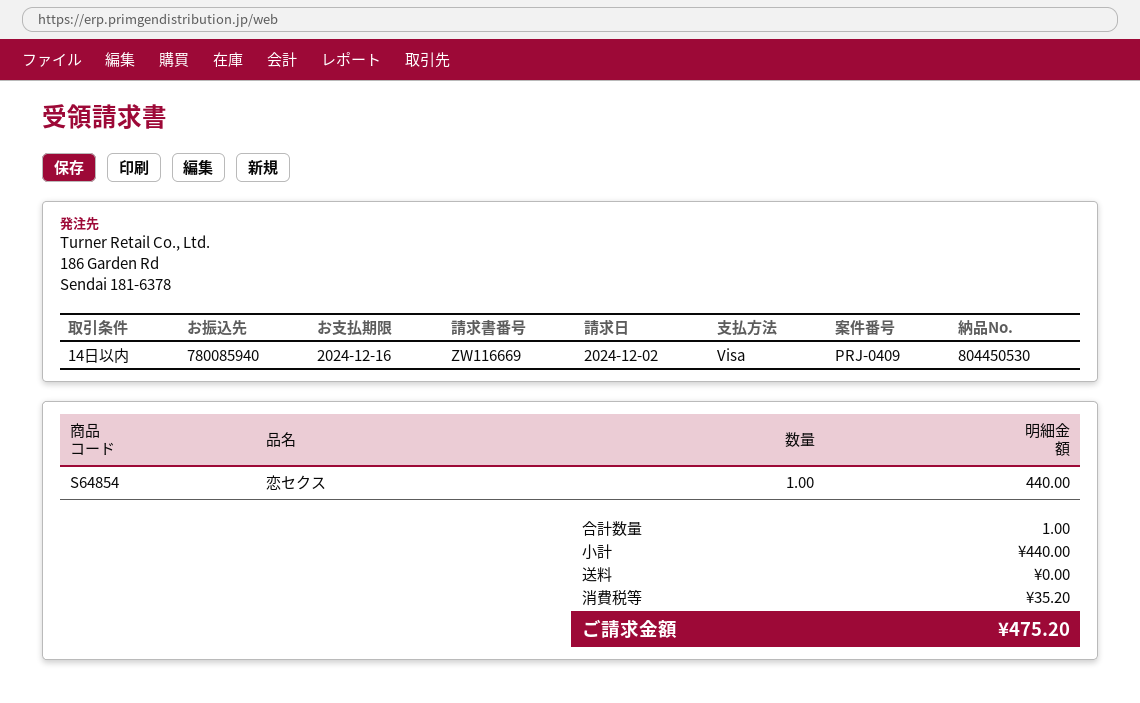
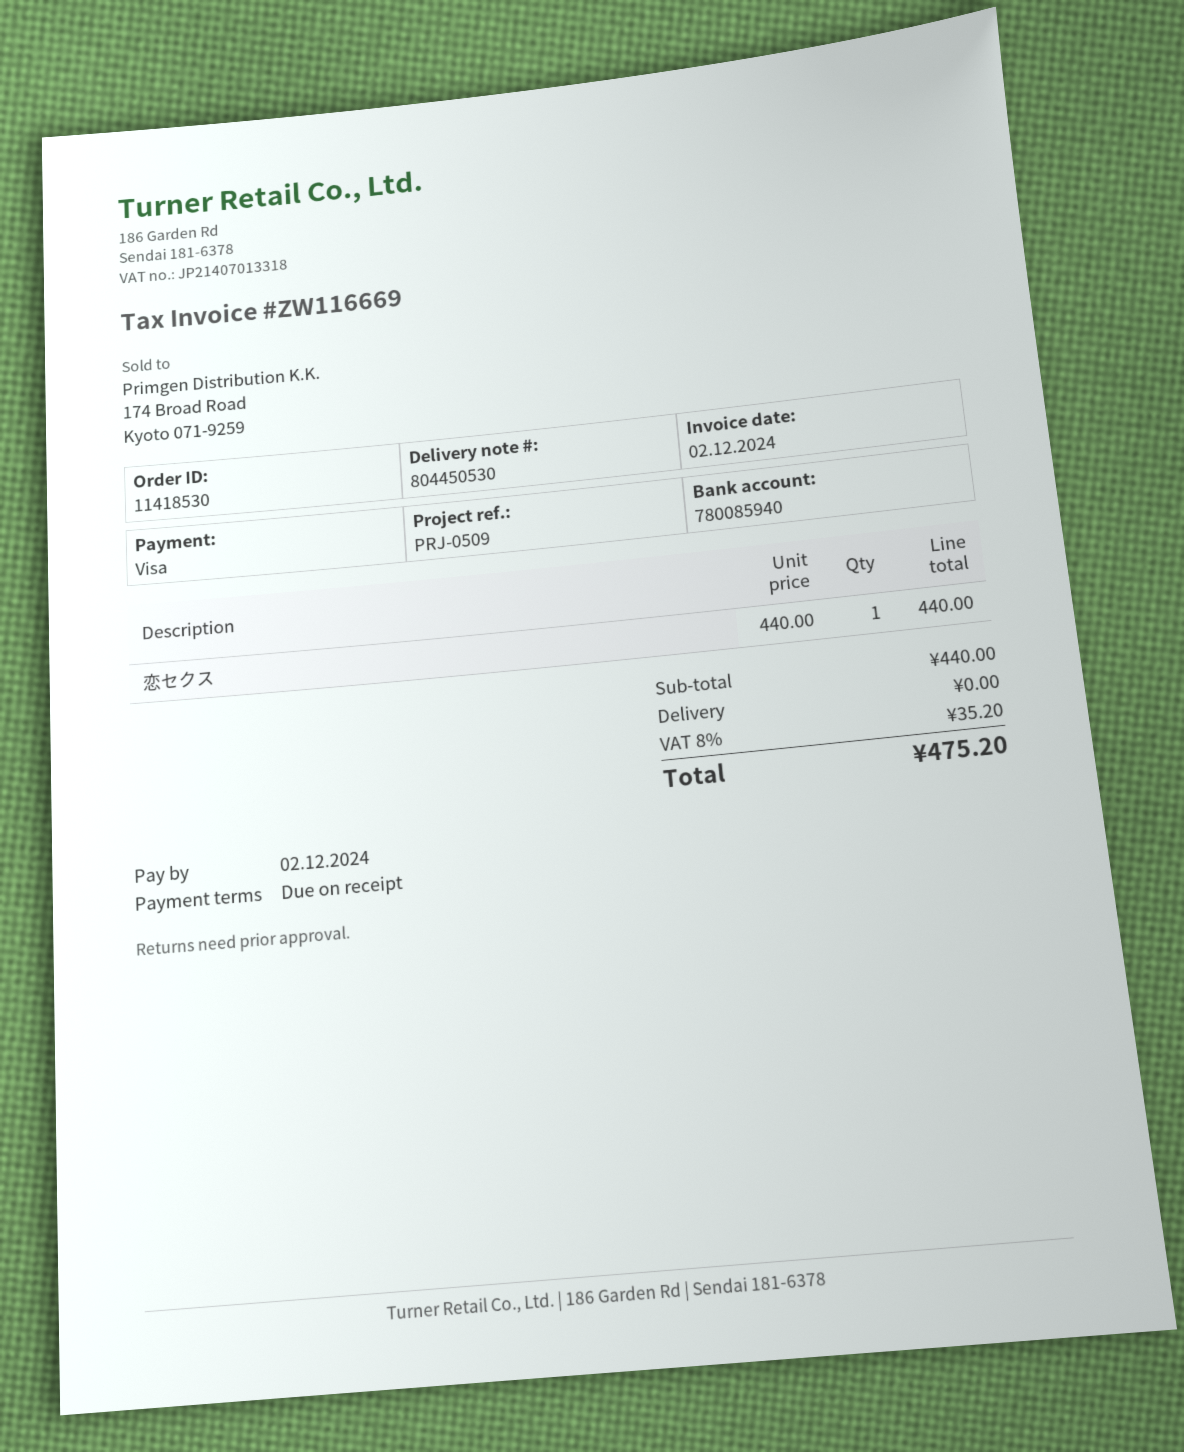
payment terms: 14 days -> on receipt
due date: 2024-12-16 -> 2024-12-02
reference: PRJ-0409 -> PRJ-0509

